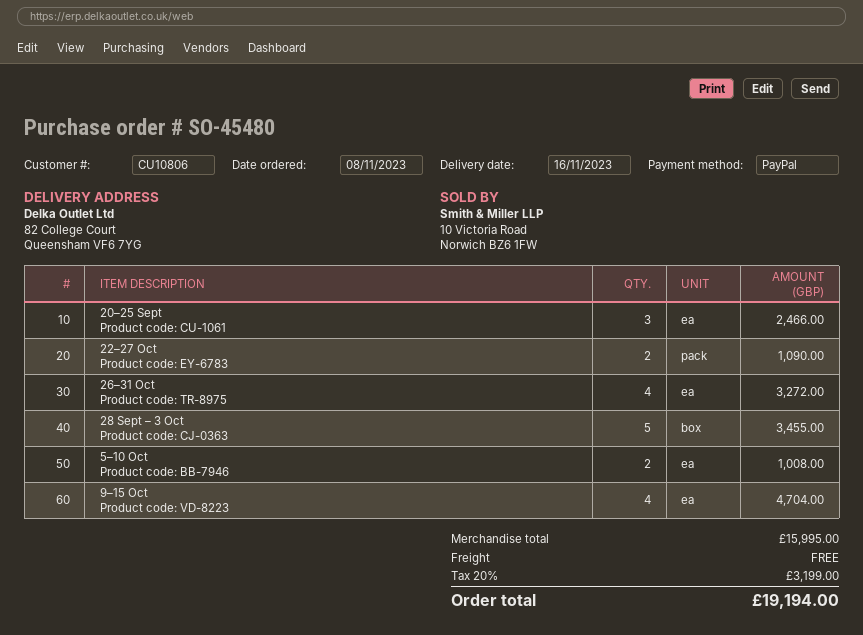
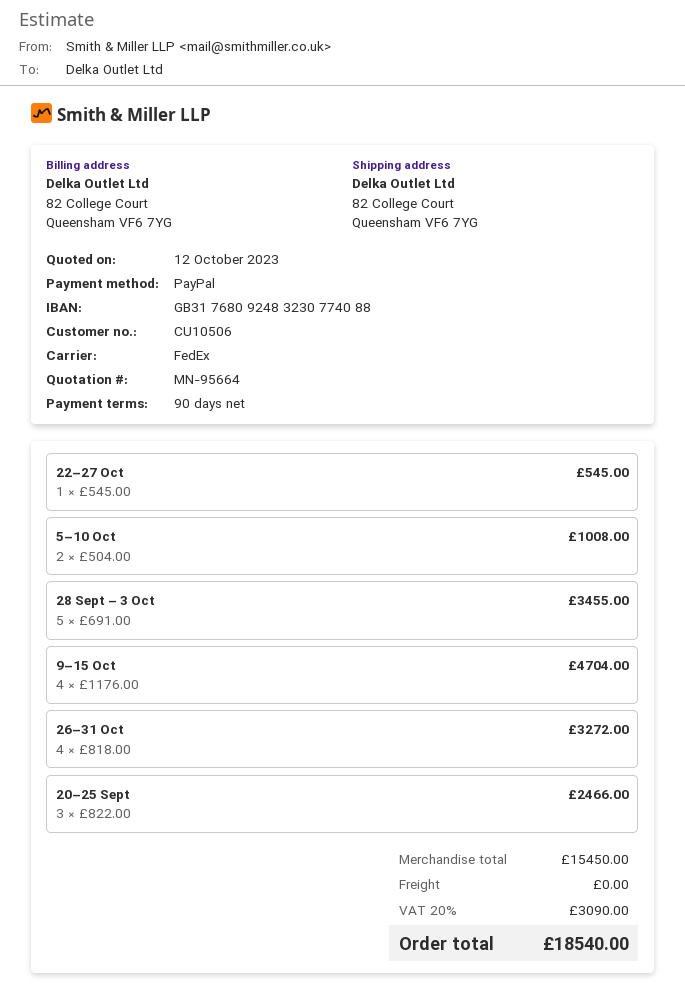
customer number: CU10806 -> CU10506
22–27 Oct: 2 for 1090.00 -> 1 for 545.00
subtotal: 15995.00 -> 15450.00
tax: 20% = 3199.00 -> 20% = 3090.00
total: 19194.00 -> 18540.00

